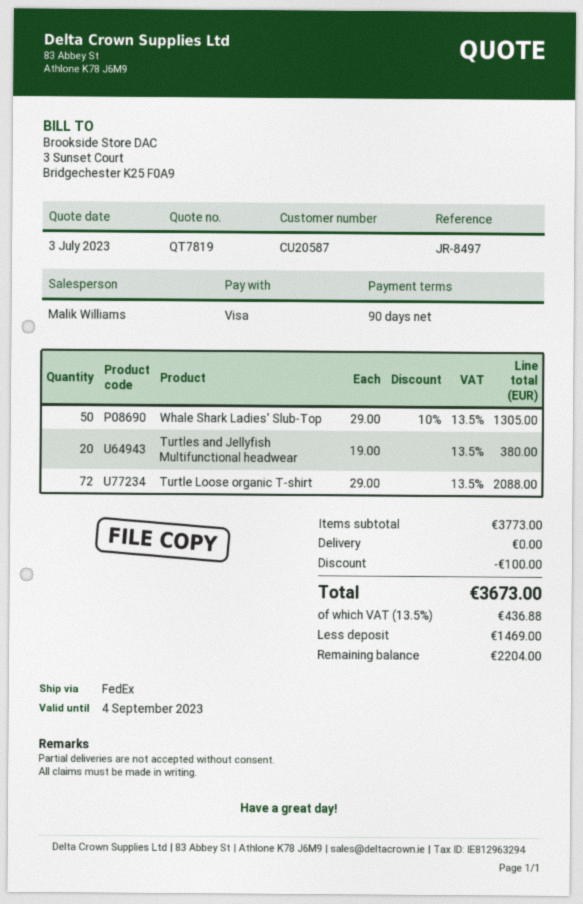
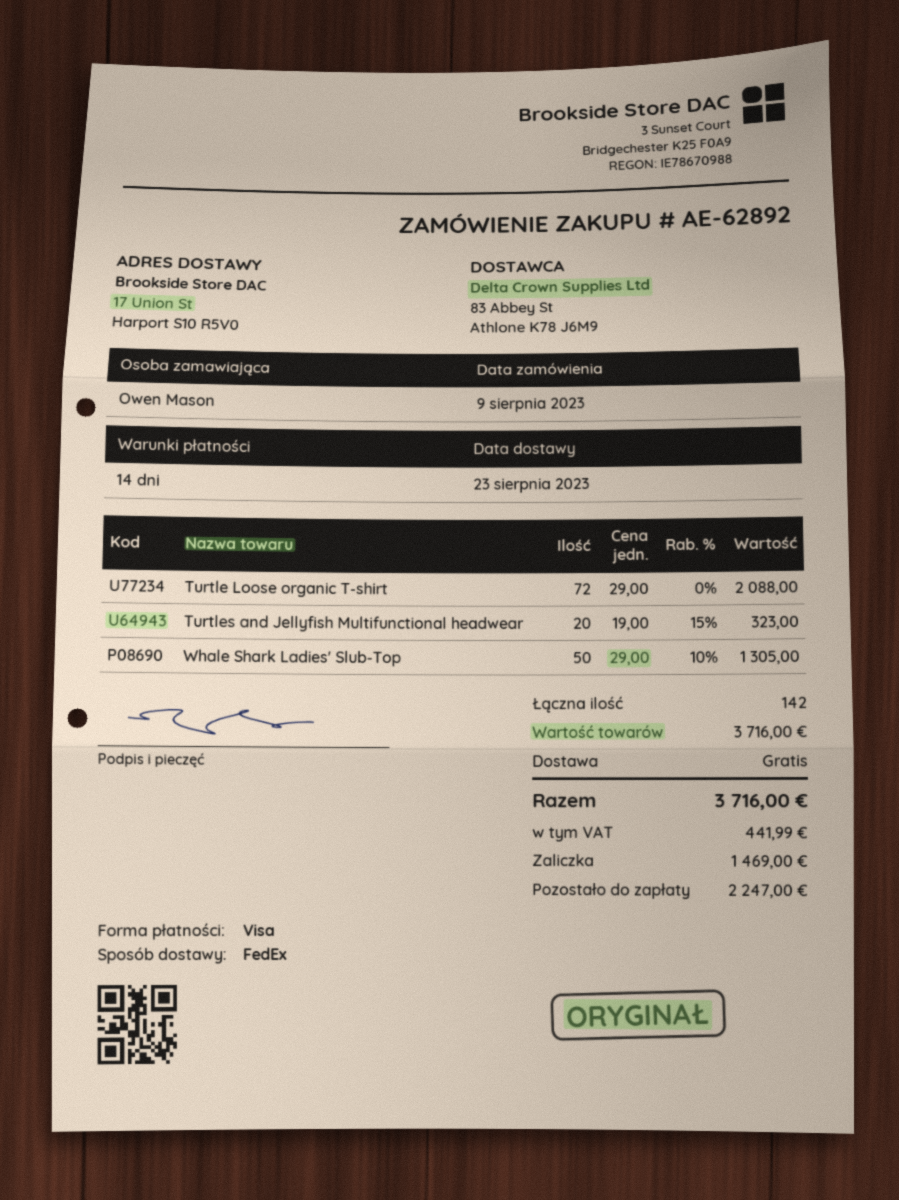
payment terms: 90 days -> 14 days
Turtles and Jellyfish Multifunctional headwear: 20 x 19.00 = 380.00 -> 20 x 19.00 - 15% = 323.00
subtotal: 3773.00 -> 3716.00
discount: 100.00 -> none
tax: 436.88 -> 441.99
total: 3673.00 -> 3716.00
balance: 2204.00 -> 2247.00

